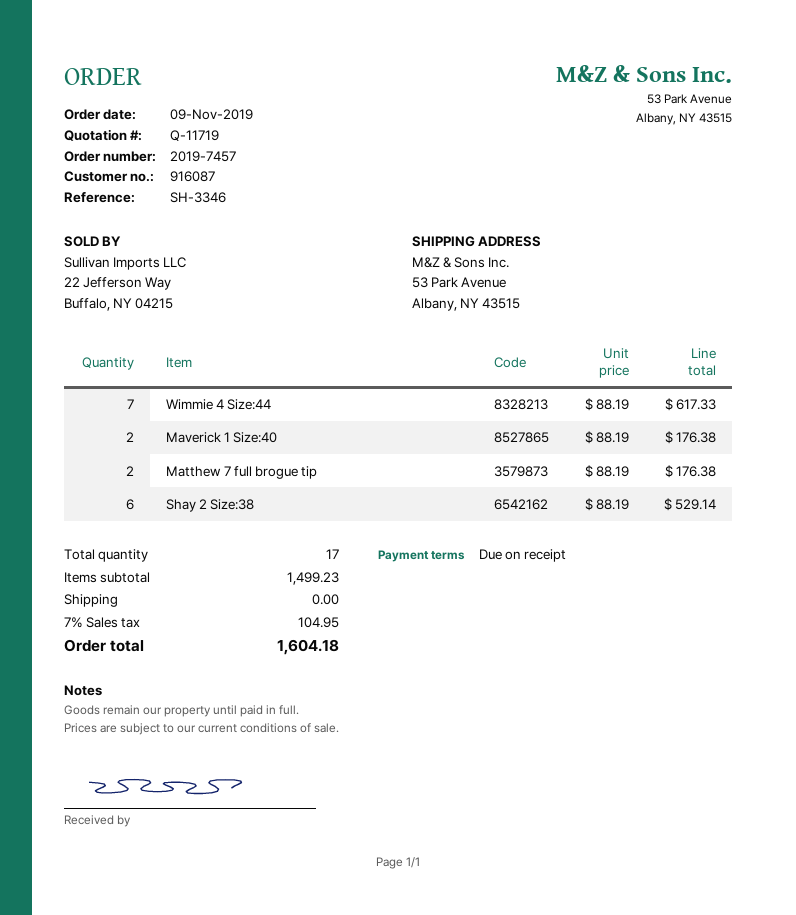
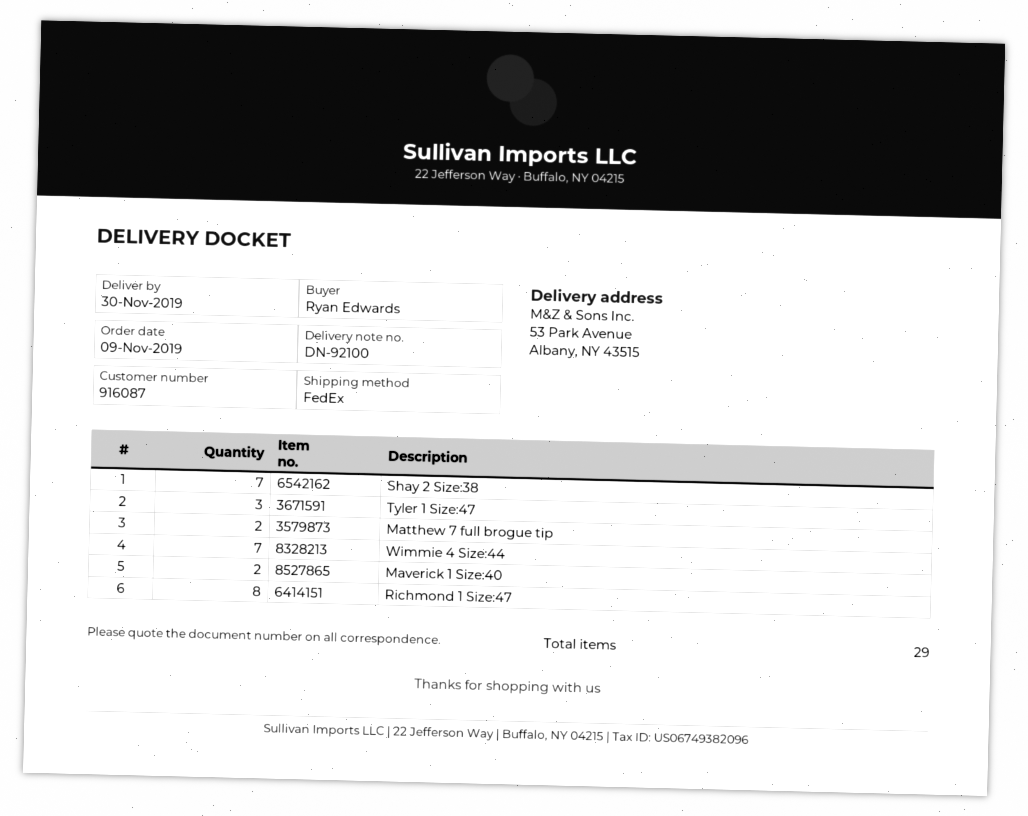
Shay 2 Size:38: 6 -> 7
Tyler 1 Size:47: none -> 3
Richmond 1 Size:47: none -> 8
total quantity: 17 -> 29

